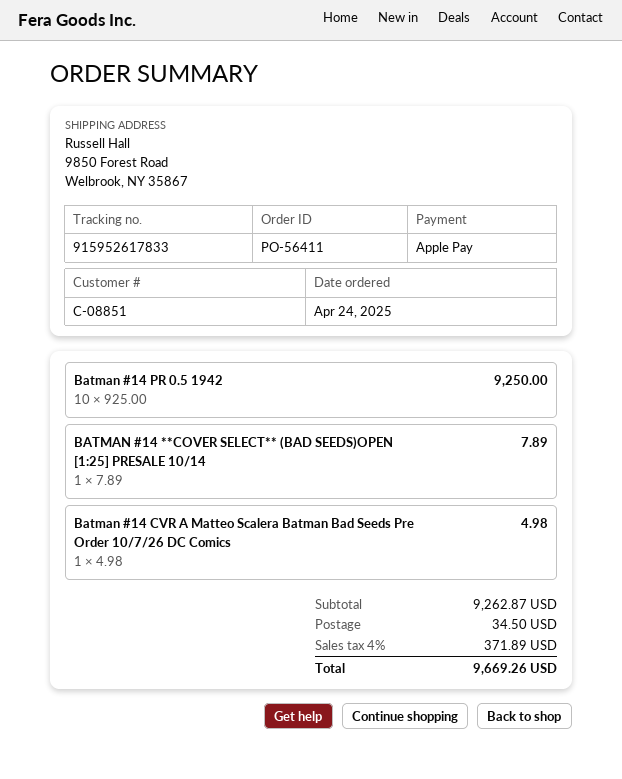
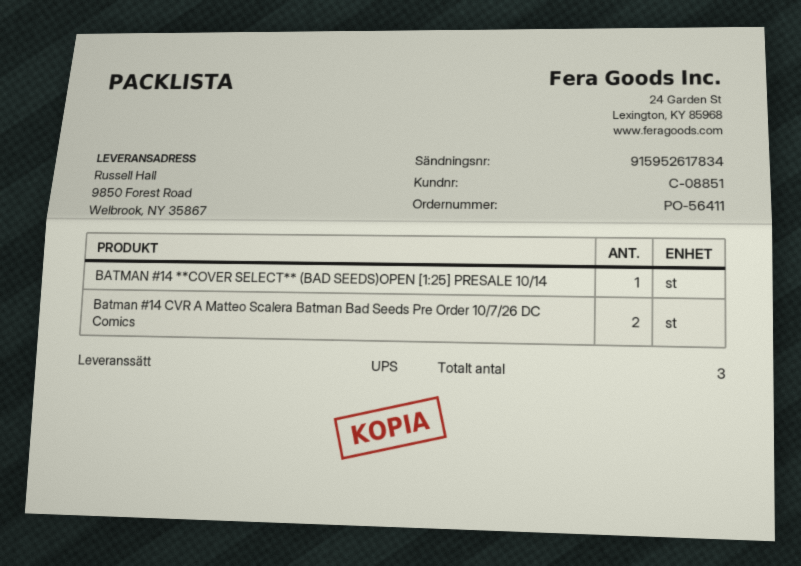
tracking number: 915952617833 -> 915952617834
Batman #14 PR 0.5 1942: 10 -> none
Batman #14 CVR A Matteo Scalera Batman Bad Seeds Pre Order 10/7/26 DC Comics: 1 -> 2

